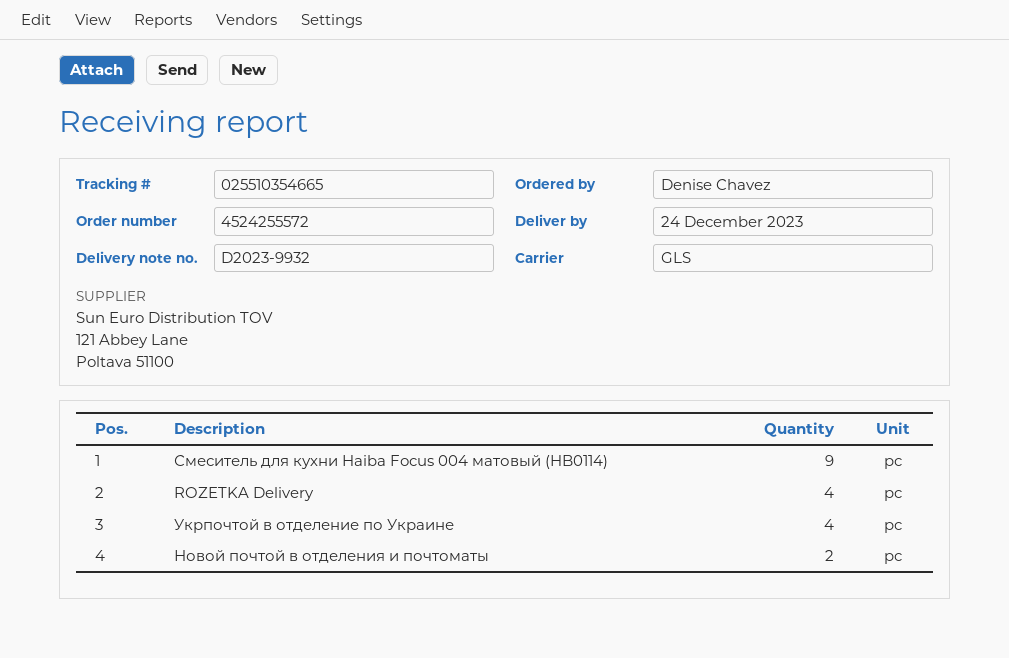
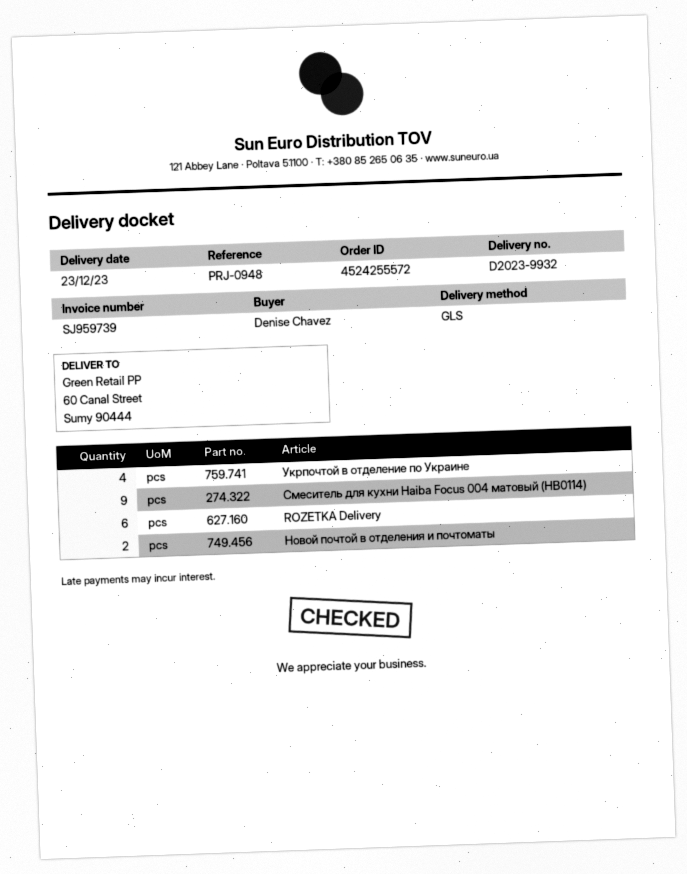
delivery date: 2023-12-24 -> 2023-12-23
ROZETKA Delivery: 4 -> 6

